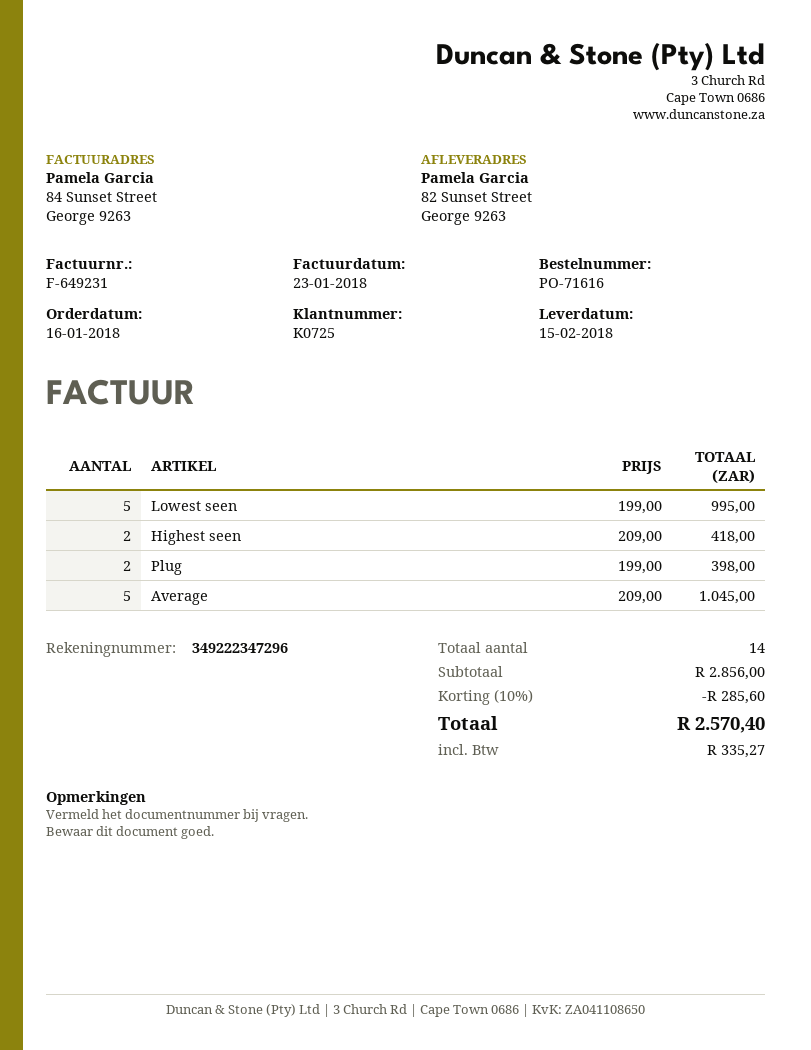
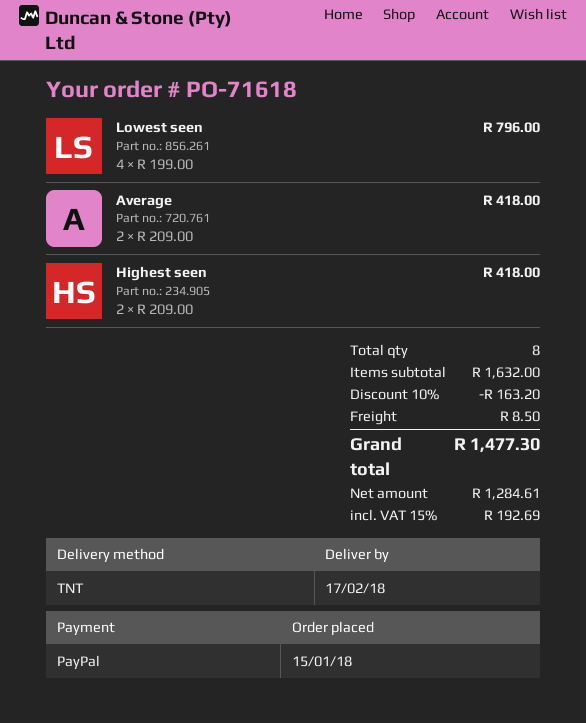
order number: PO-71616 -> PO-71618
order date: 2018-01-16 -> 2018-01-15
delivery date: 2018-02-15 -> 2018-02-17
Lowest seen: 5 x 199.00 = 995.00 -> 4 x 199.00 = 796.00
Plug: 2 x 199.00 = 398.00 -> none
Average: 5 x 209.00 = 1045.00 -> 2 x 209.00 = 418.00
total quantity: 14 -> 8
subtotal: 2856.00 -> 1632.00
discount: 10% = 285.60 -> 10% = 163.20
shipping: none -> 8.50
tax: 335.27 -> 192.69
total: 2570.40 -> 1477.30

